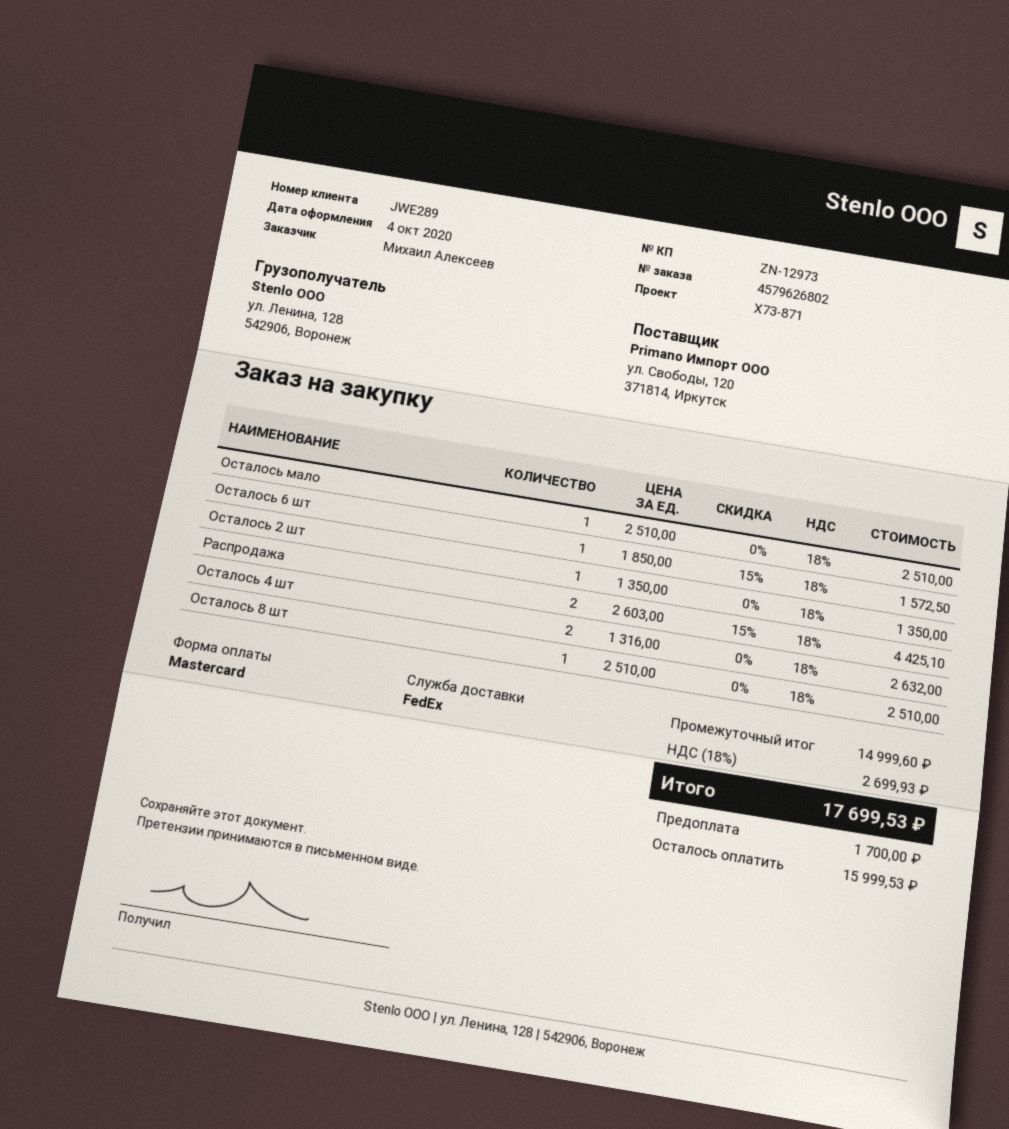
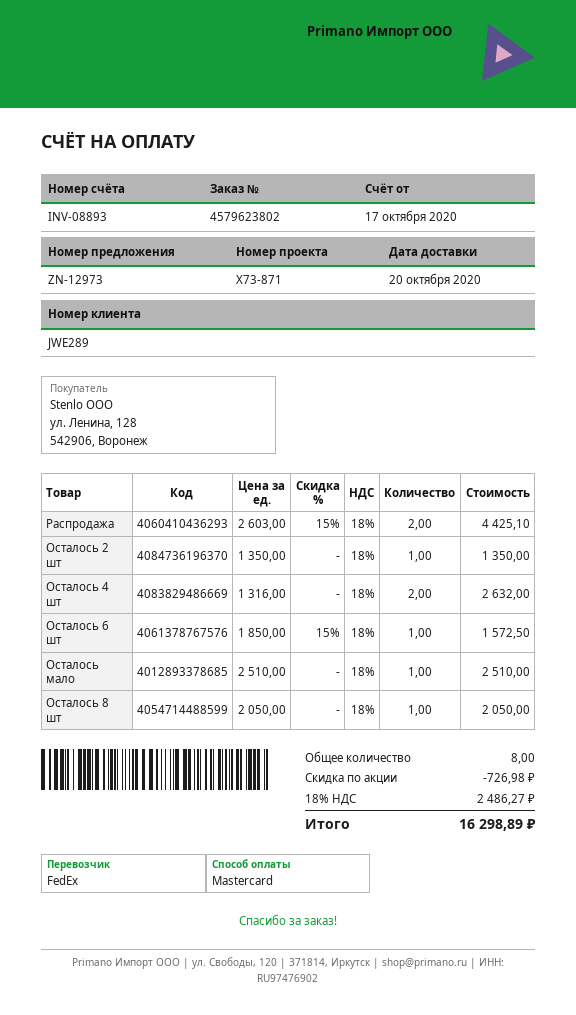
order number: 4579626802 -> 4579623802
Осталось 8 шт: 1 x 2510.00 = 2510.00 -> 1 x 2050.00 = 2050.00
discount: none -> 726.98
tax: 18% = 2699.93 -> 18% = 2486.27
total: 17699.53 -> 16298.89

